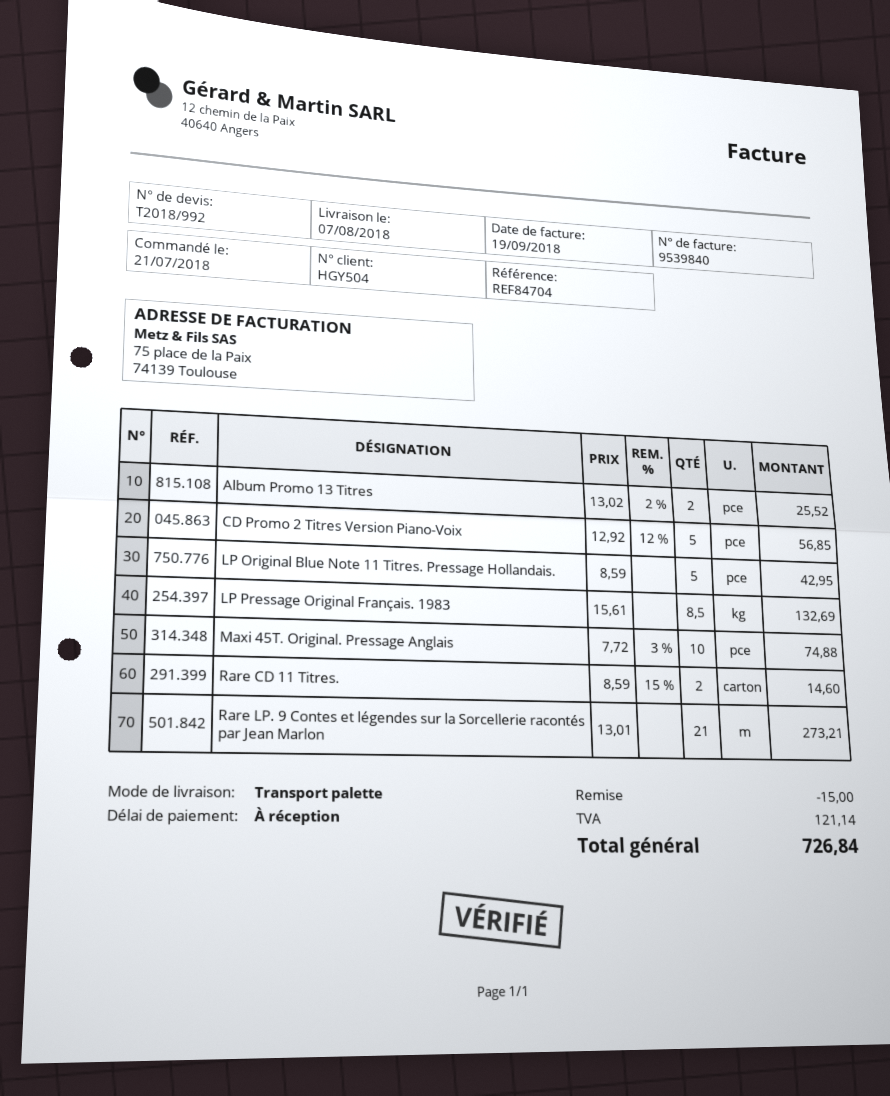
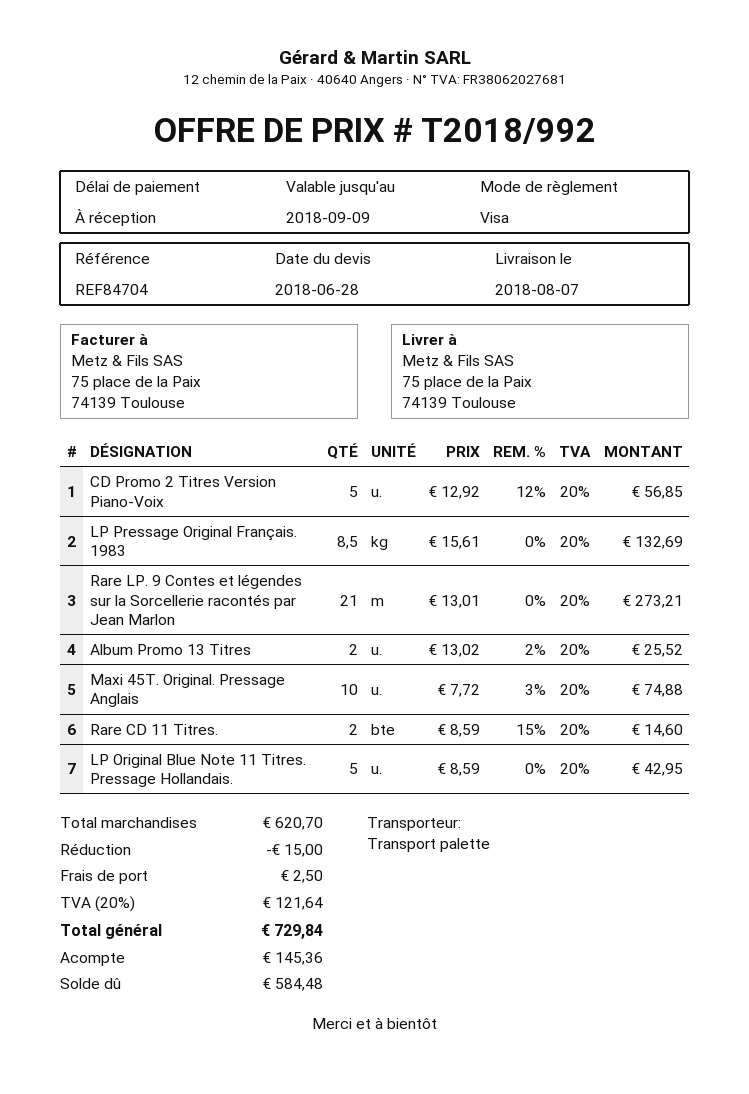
shipping: none -> 2.50
tax: 121.14 -> 121.64
total: 726.84 -> 729.84

